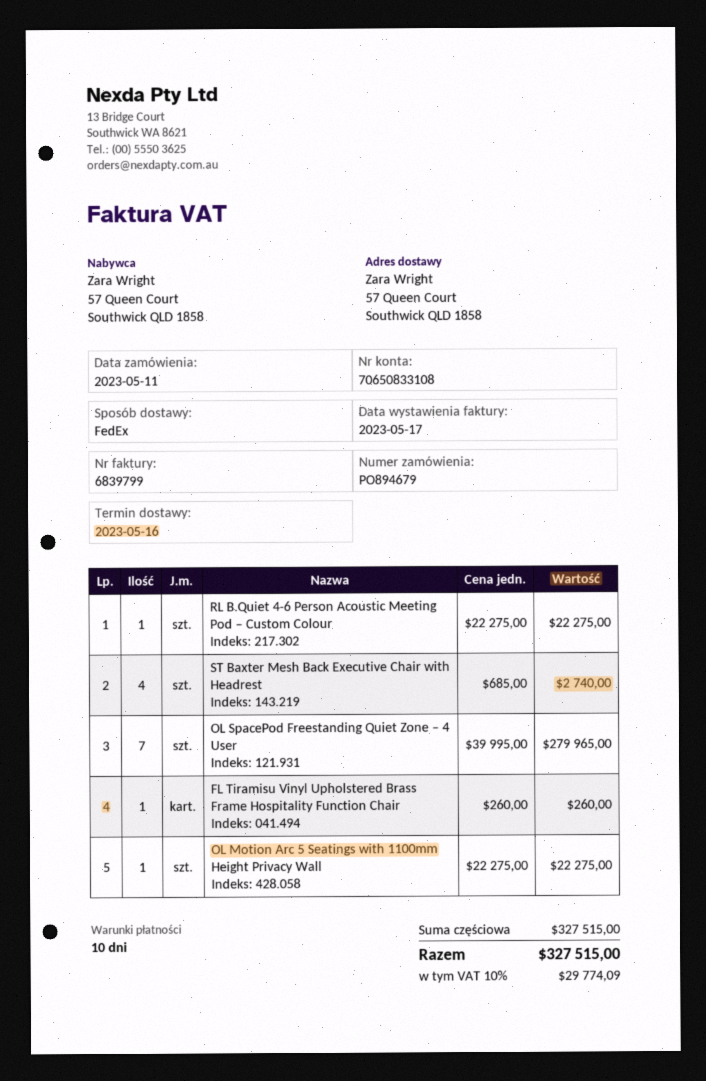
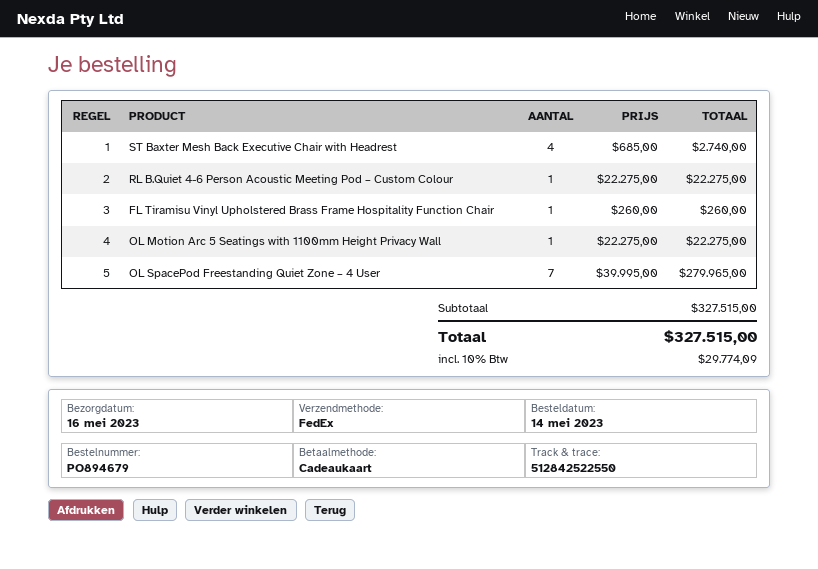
order date: 2023-05-11 -> 2023-05-14

